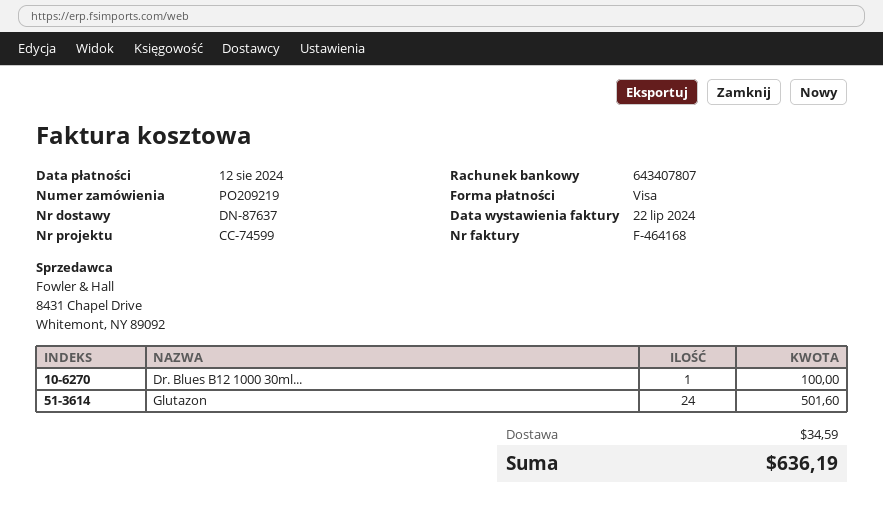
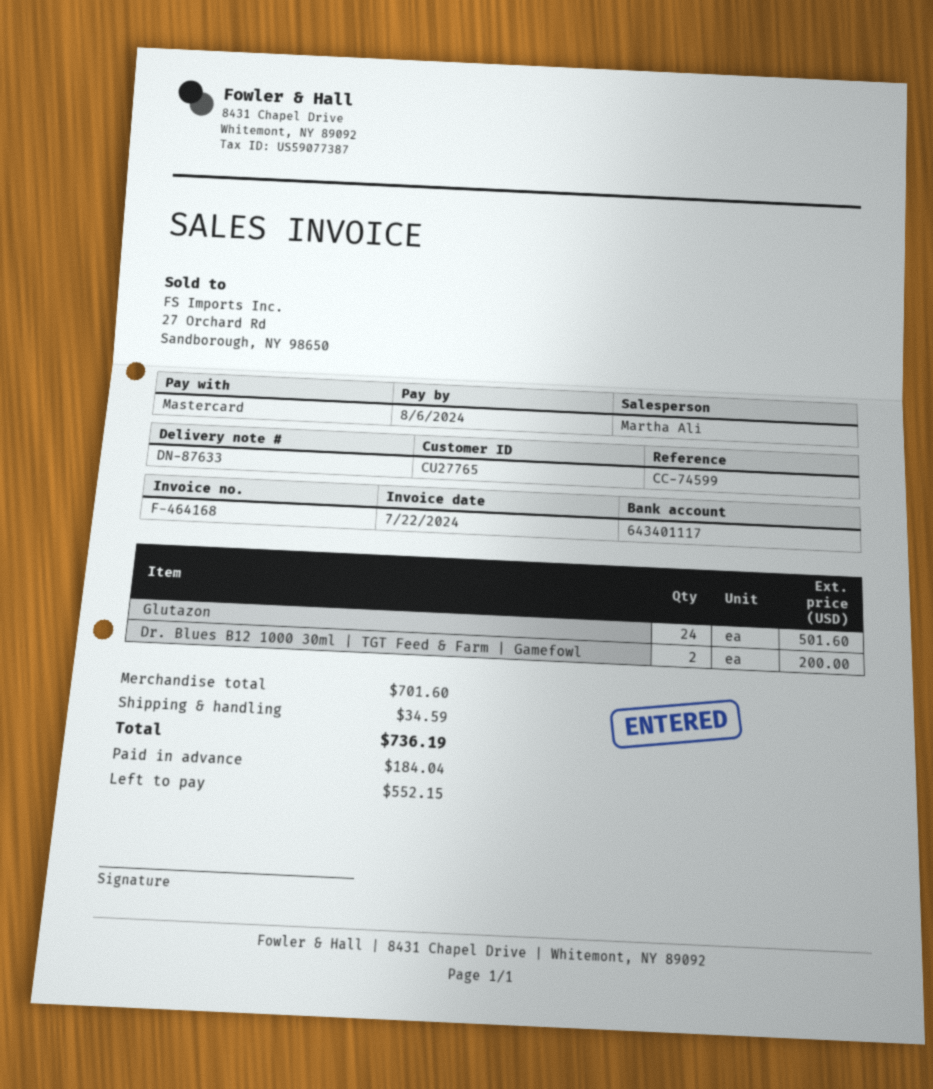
delivery note number: DN-87637 -> DN-87633
due date: 2024-08-12 -> 2024-08-06
payment method: Visa -> Mastercard
bank account: 643407807 -> 643401117
Dr. Blues B12 1000 30ml...: 1 for 100.00 -> 2 for 200.00
total: 636.19 -> 736.19

